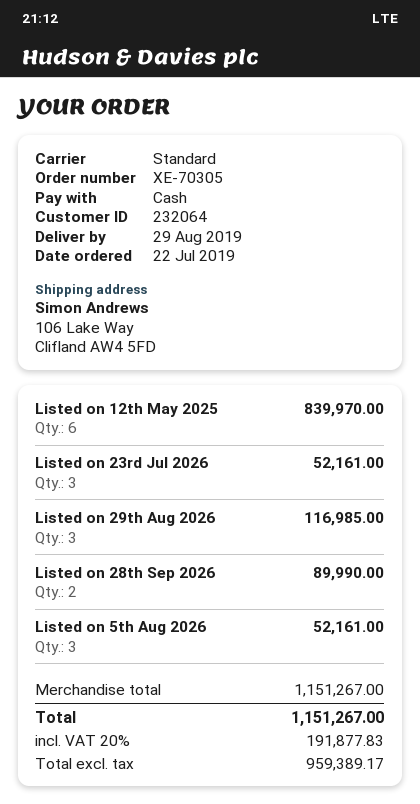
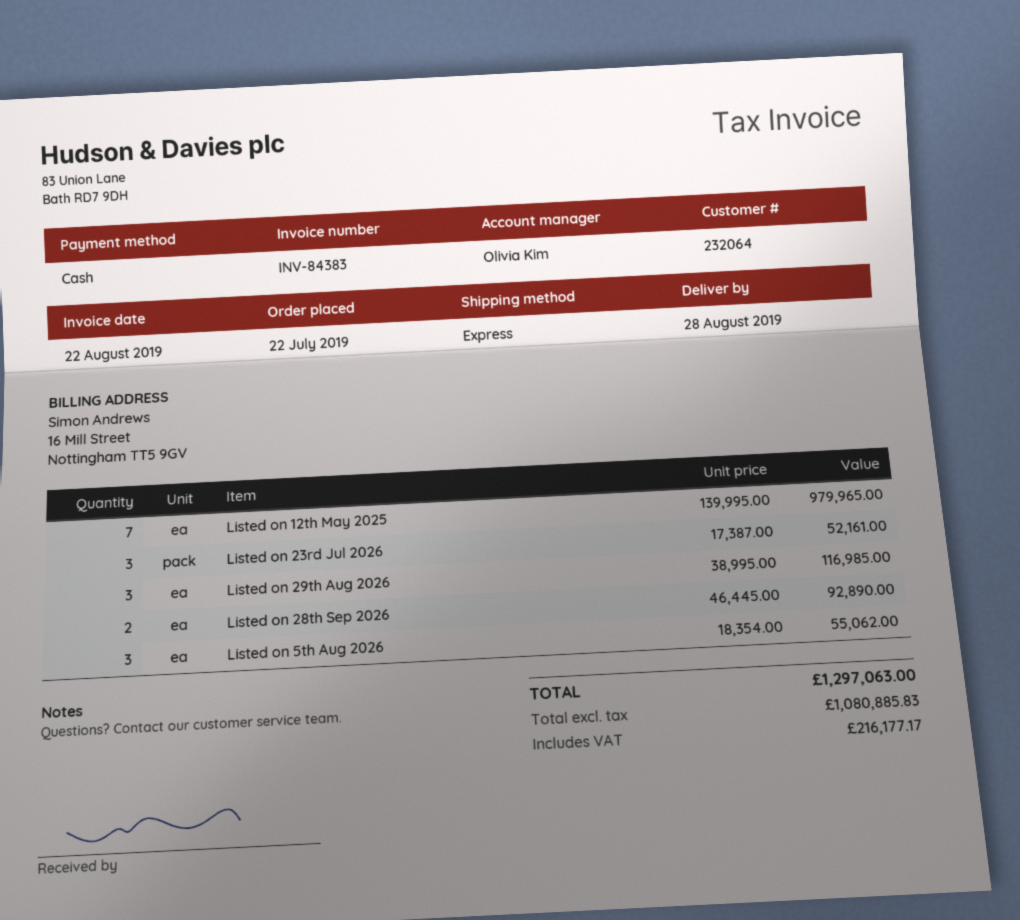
delivery date: 2019-08-29 -> 2019-08-28
shipping method: standard -> express
Listed on 12th May 2025: 6 for 839970.00 -> 7 for 979965.00
Listed on 28th Sep 2026: 2 for 89990.00 -> 2 for 92890.00
Listed on 5th Aug 2026: 3 for 52161.00 -> 3 for 55062.00
net: 959389.17 -> 1080885.83
tax: 191877.83 -> 216177.17
total: 1151267.00 -> 1297063.00

